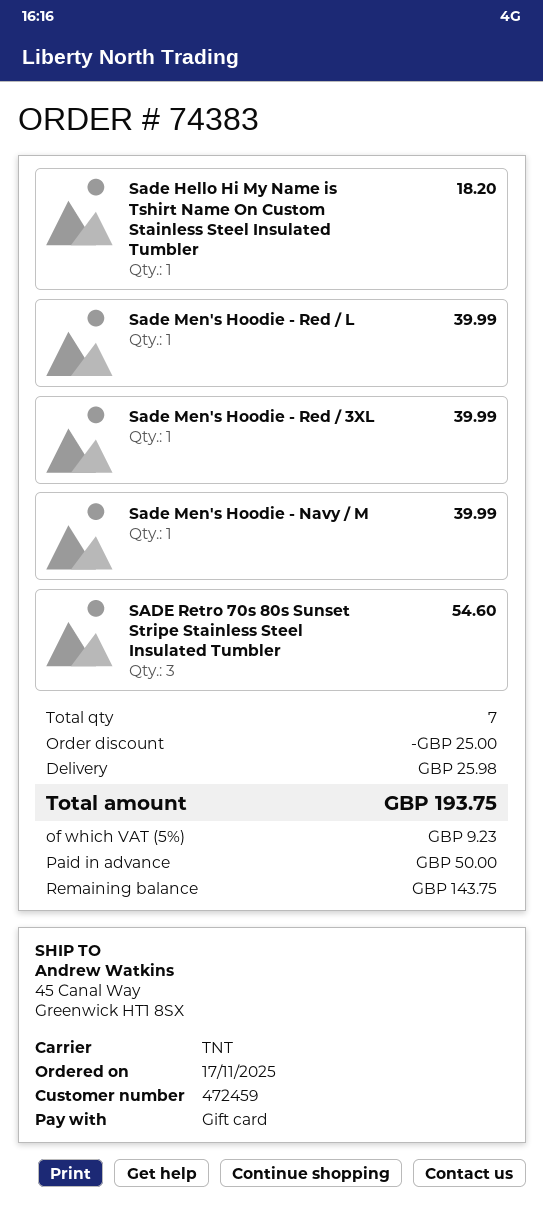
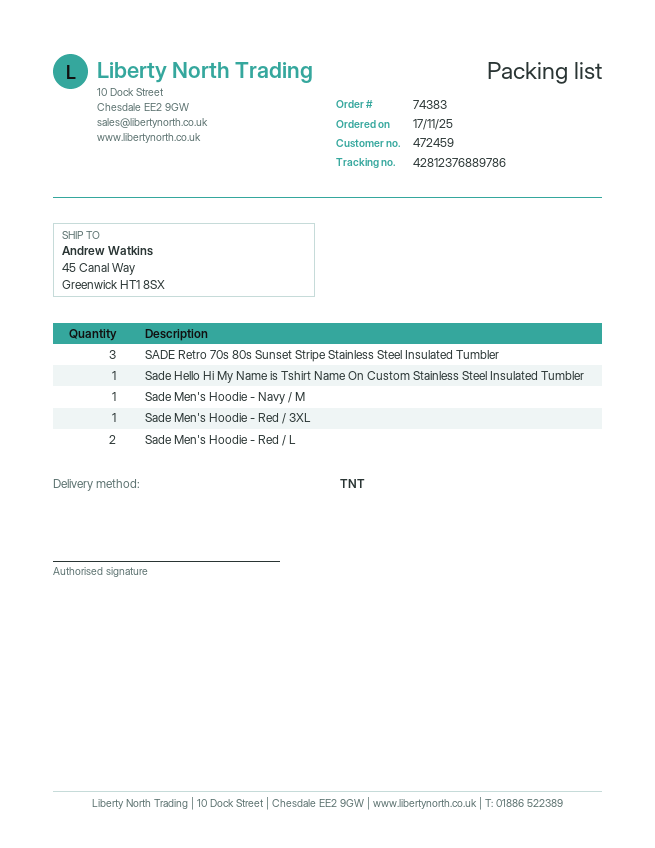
Sade Men's Hoodie - Red / L: 1 -> 2

